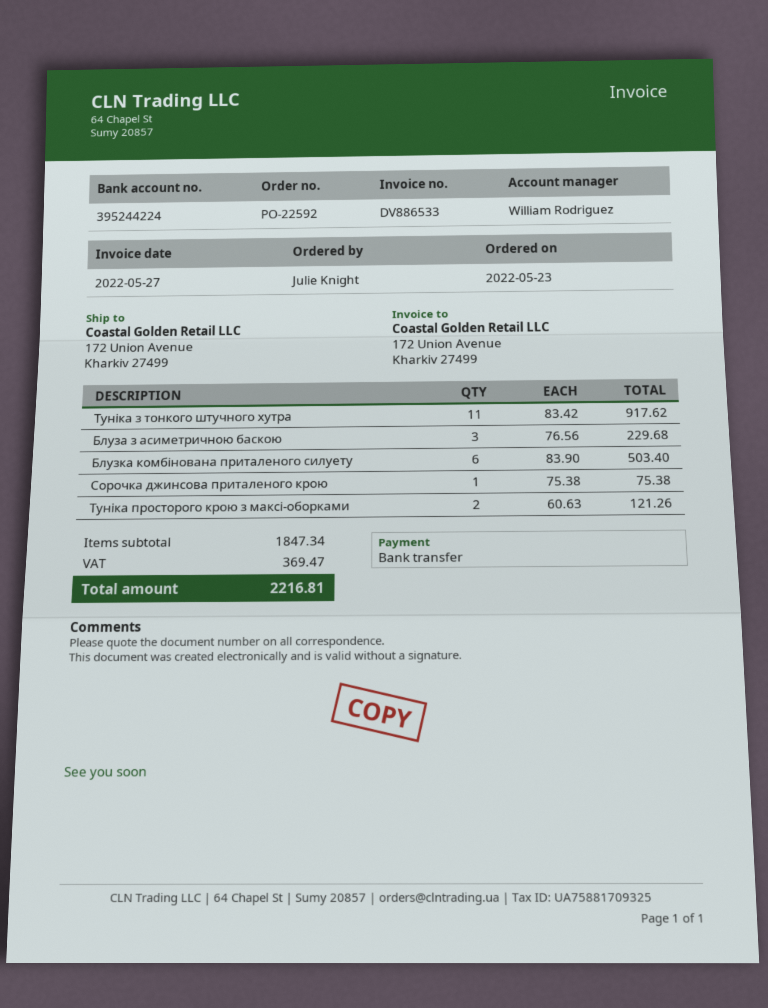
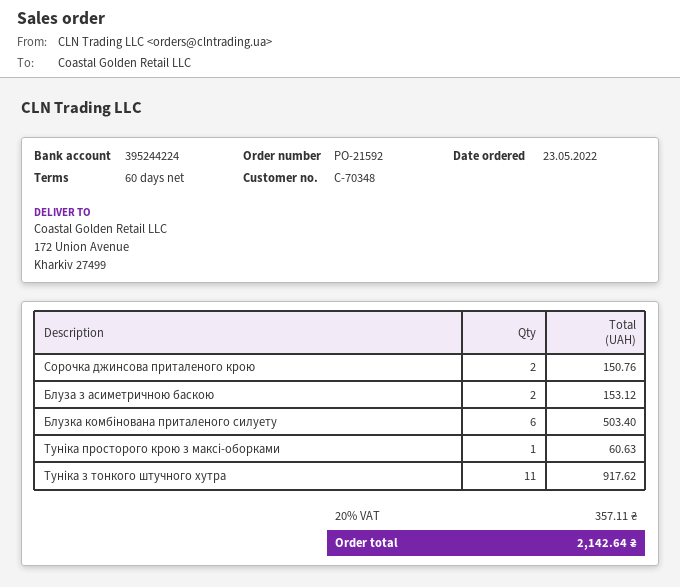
order number: PO-22592 -> PO-21592
Блуза з асиметричною баскою: 3 for 229.68 -> 2 for 153.12
Сорочка джинсова приталеного крою: 1 for 75.38 -> 2 for 150.76
Туніка просторого крою з максі-оборками: 2 for 121.26 -> 1 for 60.63
tax: 369.47 -> 357.11
total: 2216.81 -> 2142.64

